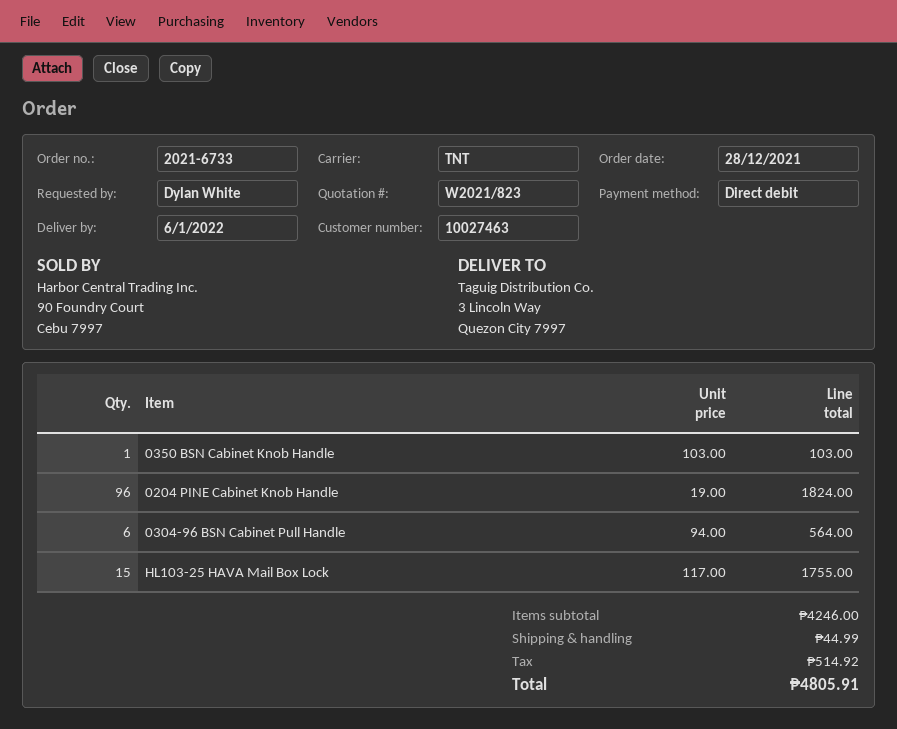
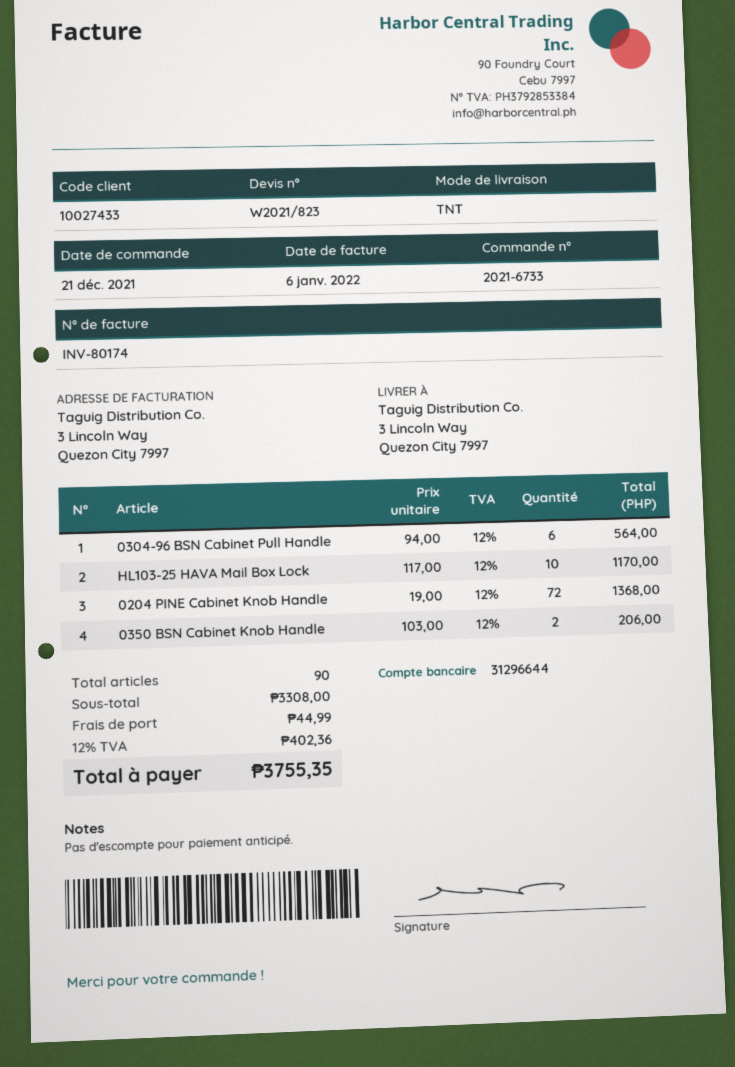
order date: 2021-12-28 -> 2021-12-21
customer number: 10027463 -> 10027433
0350 BSN Cabinet Knob Handle: 1 x 103.00 = 103.00 -> 2 x 103.00 = 206.00
0204 PINE Cabinet Knob Handle: 96 x 19.00 = 1824.00 -> 72 x 19.00 = 1368.00
HL103-25 HAVA Mail Box Lock: 15 x 117.00 = 1755.00 -> 10 x 117.00 = 1170.00
subtotal: 4246.00 -> 3308.00
tax: 514.92 -> 402.36
total: 4805.91 -> 3755.35

